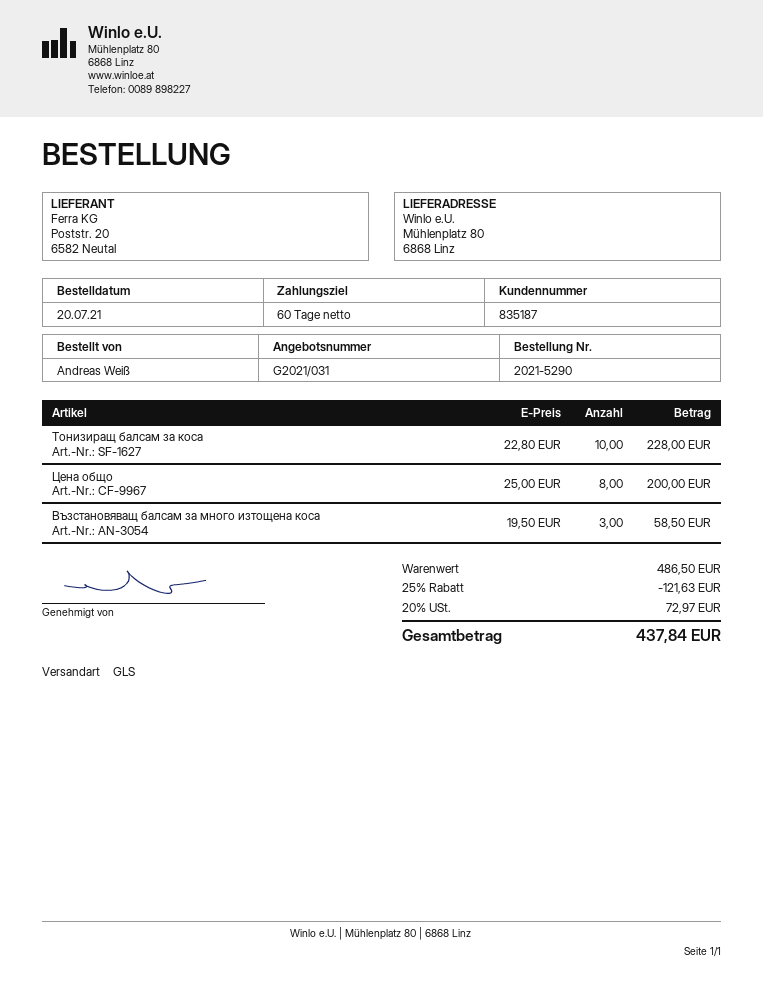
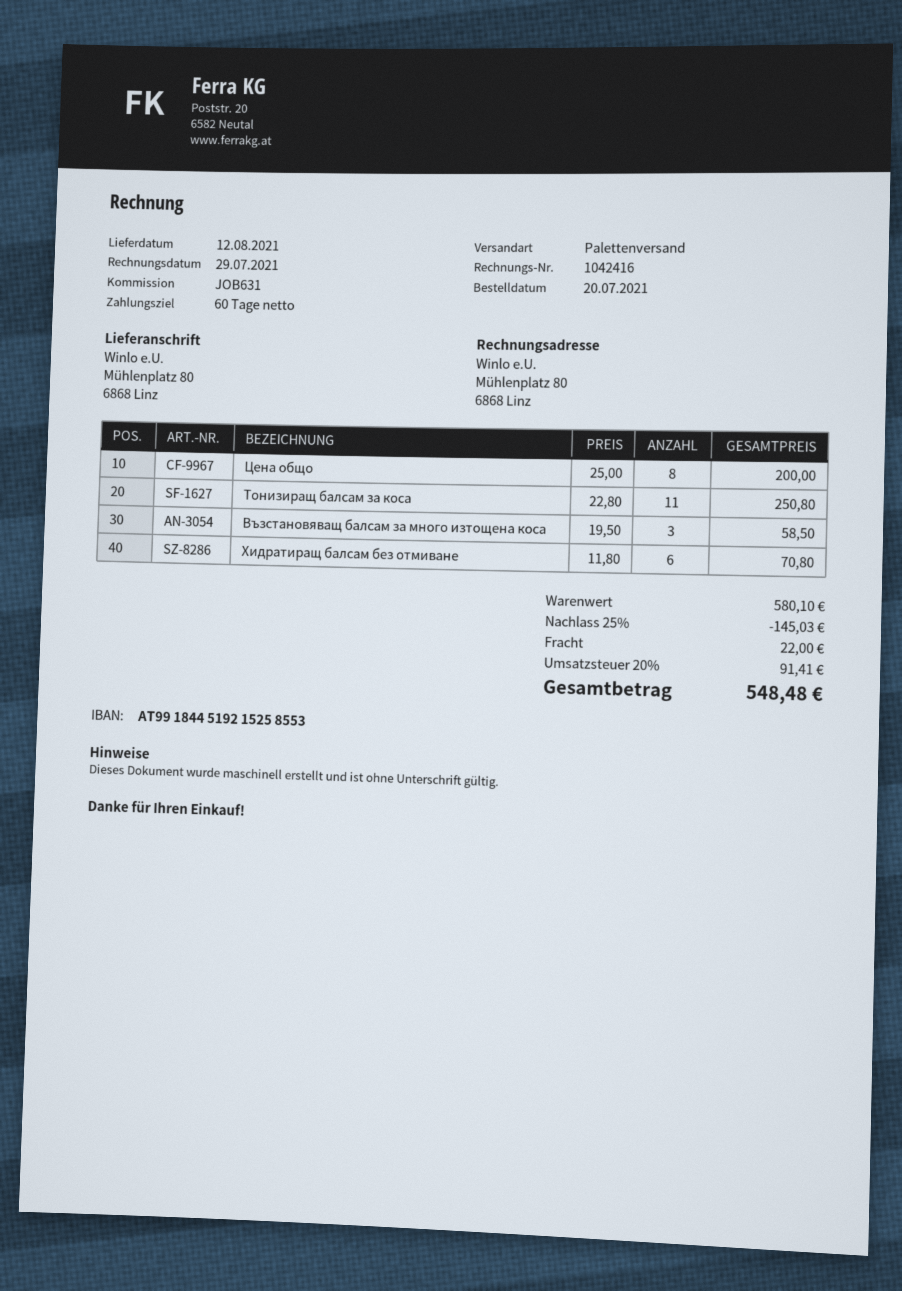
shipping method: GLS -> pallet freight
Тонизиращ балсам за коса: 10 x 22.80 = 228.00 -> 11 x 22.80 = 250.80
Хидратиращ балсам без отмиване: none -> 6 x 11.80 = 70.80
subtotal: 486.50 -> 580.10
discount: 25% = 121.63 -> 25% = 145.03
shipping: none -> 22.00
tax: 20% = 72.97 -> 20% = 91.41
total: 437.84 -> 548.48

